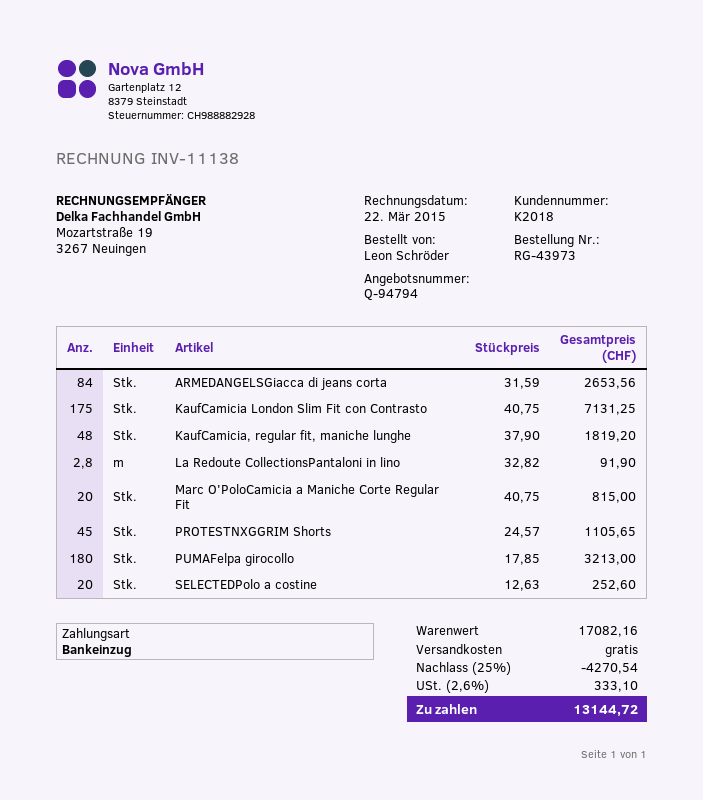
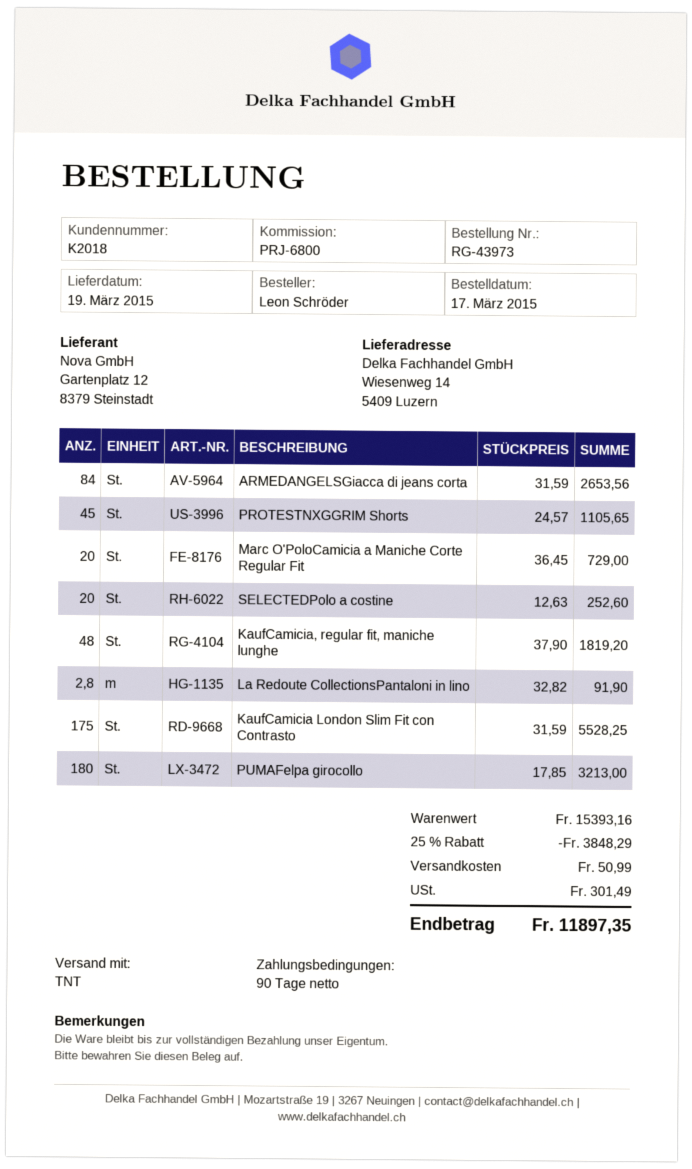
KaufCamicia London Slim Fit con Contrasto: 175 x 40.75 = 7131.25 -> 175 x 31.59 = 5528.25
Marc O'PoloCamicia a Maniche Corte Regular Fit: 20 x 40.75 = 815.00 -> 20 x 36.45 = 729.00
subtotal: 17082.16 -> 15393.16
discount: 25% = 4270.54 -> 25% = 3848.29
shipping: 0.00 -> 50.99
tax: 333.10 -> 301.49
total: 13144.72 -> 11897.35

